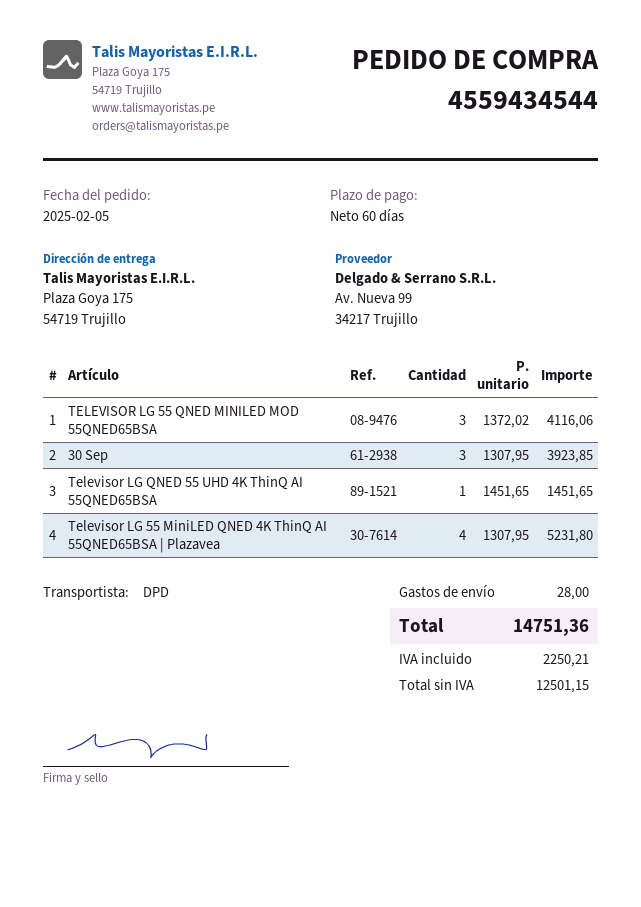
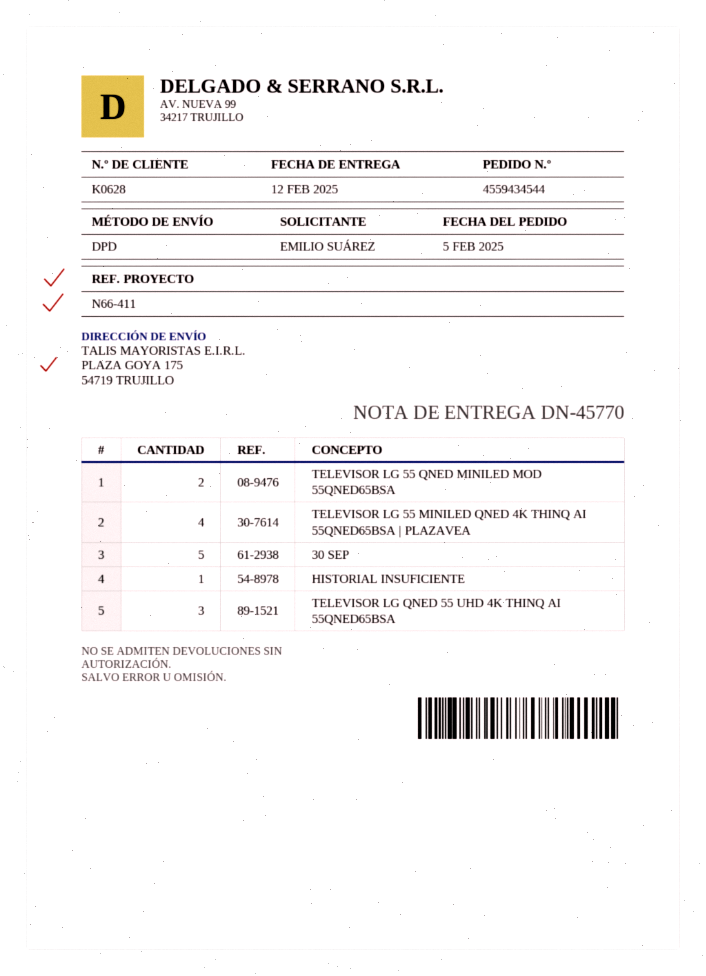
TELEVISOR LG 55 QNED MINILED MOD 55QNED65BSA: 3 -> 2
30 Sep: 3 -> 5
Televisor LG QNED 55 UHD 4K ThinQ AI 55QNED65BSA: 1 -> 3
HISTORIAL INSUFICIENTE: none -> 1

